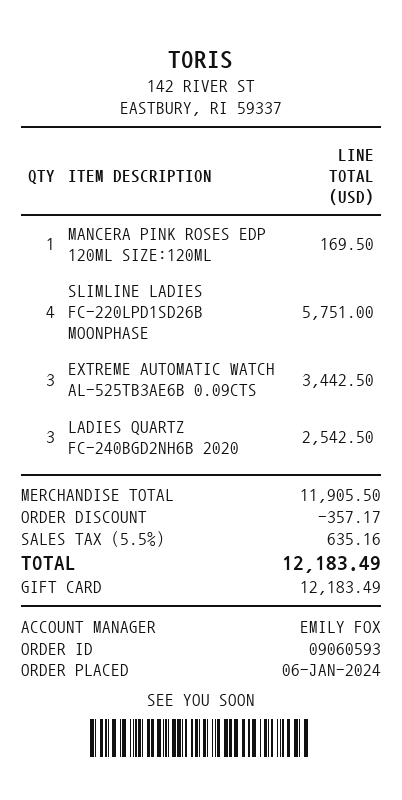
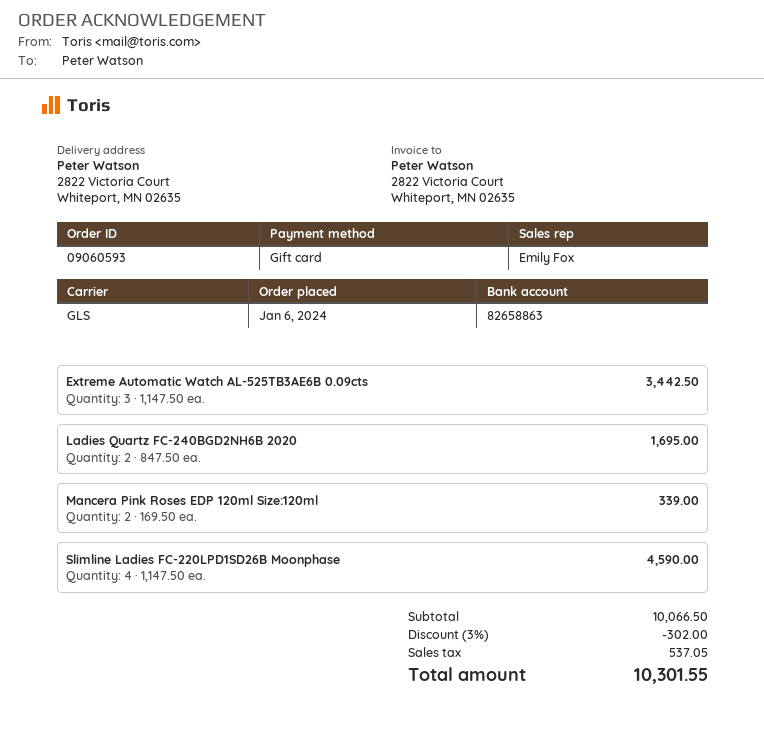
MANCERA PINK ROSES EDP 120ML SIZE:120ML: 1 for 169.50 -> 2 for 339.00
SLIMLINE LADIES FC-220LPD1SD26B MOONPHASE: 4 for 5751.00 -> 4 for 4590.00
LADIES QUARTZ FC-240BGD2NH6B 2020: 3 for 2542.50 -> 2 for 1695.00
subtotal: 11905.50 -> 10066.50
discount: 357.17 -> 302.00
tax: 635.16 -> 537.05
total: 12183.49 -> 10301.55

